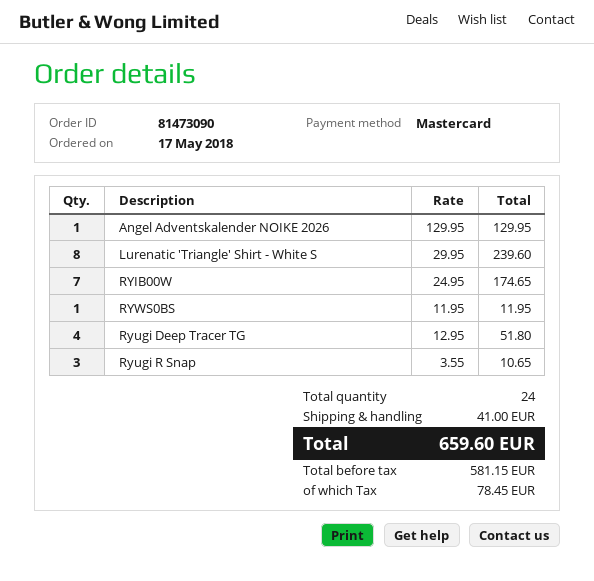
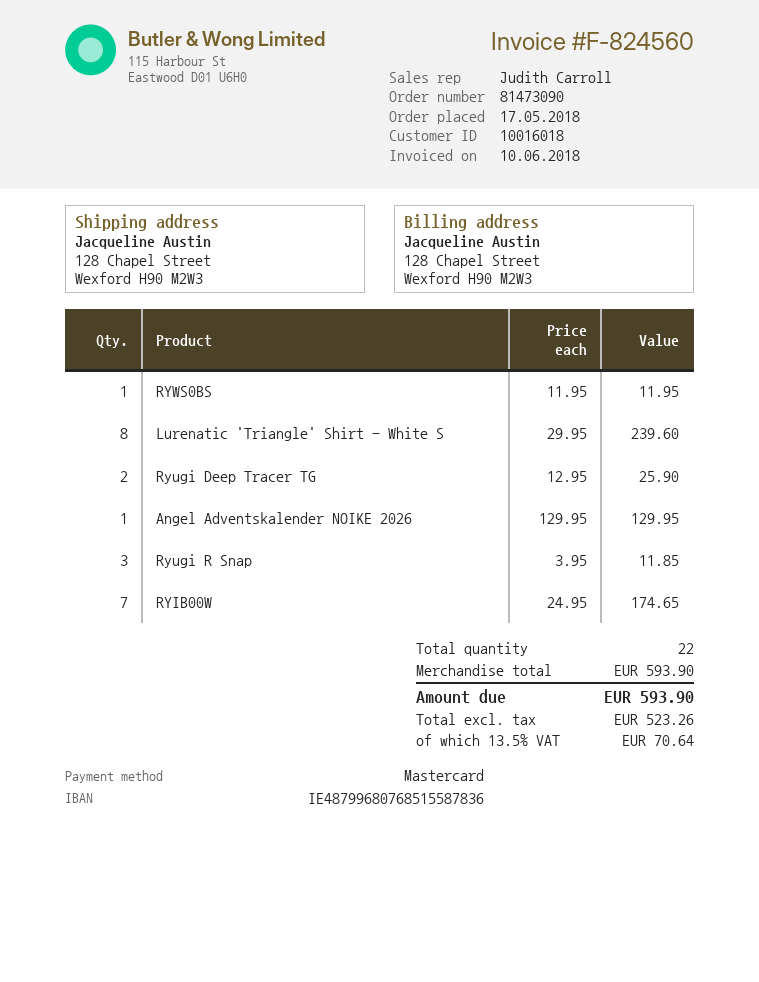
Ryugi Deep Tracer TG: 4 x 12.95 = 51.80 -> 2 x 12.95 = 25.90
Ryugi R Snap: 3 x 3.55 = 10.65 -> 3 x 3.95 = 11.85
total quantity: 24 -> 22
shipping: 41.00 -> none
net: 581.15 -> 523.26
tax: 78.45 -> 70.64
total: 659.60 -> 593.90

